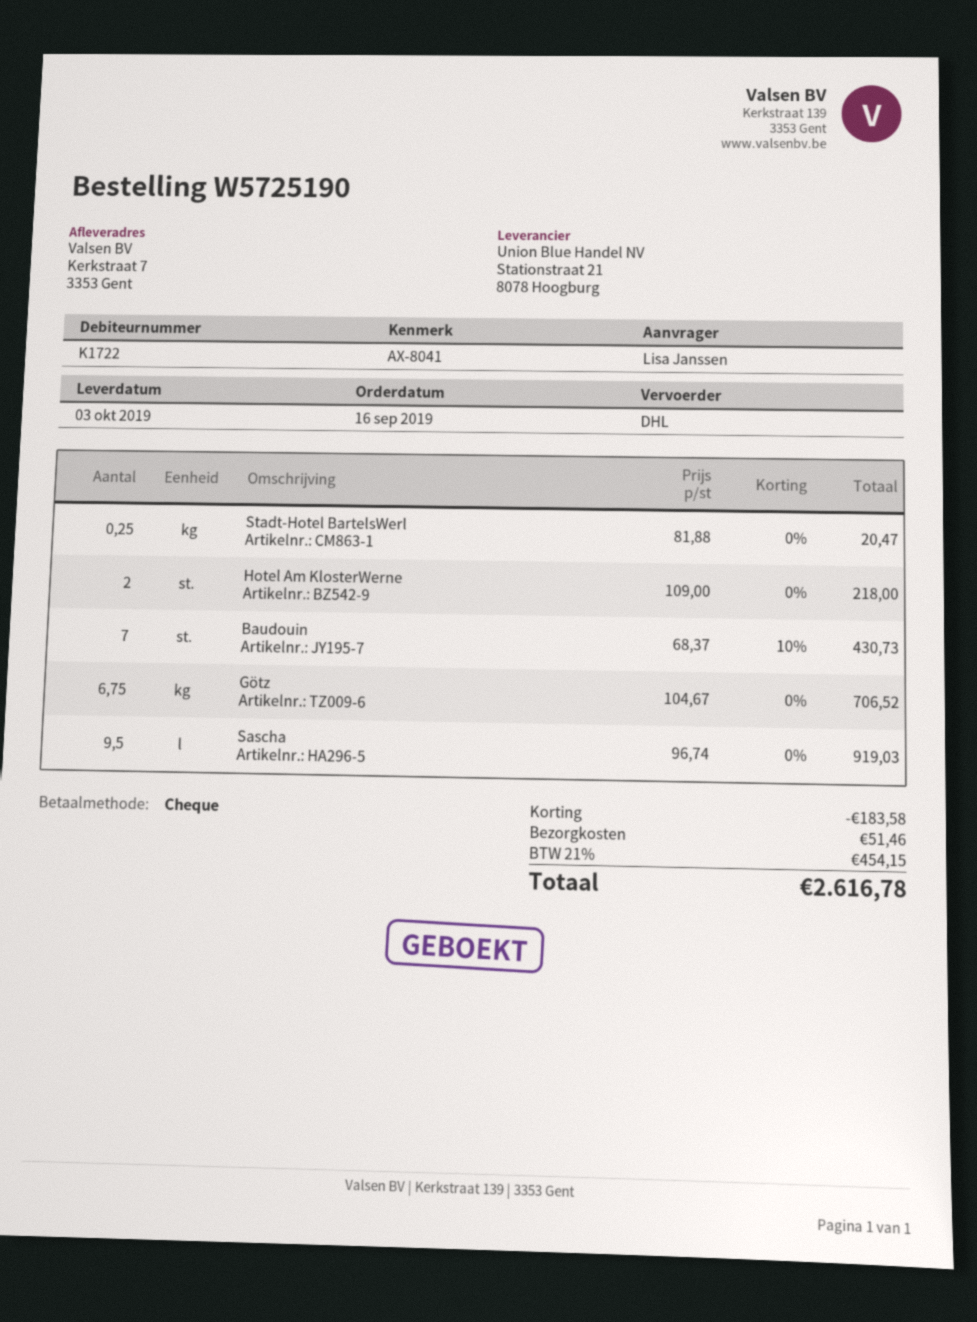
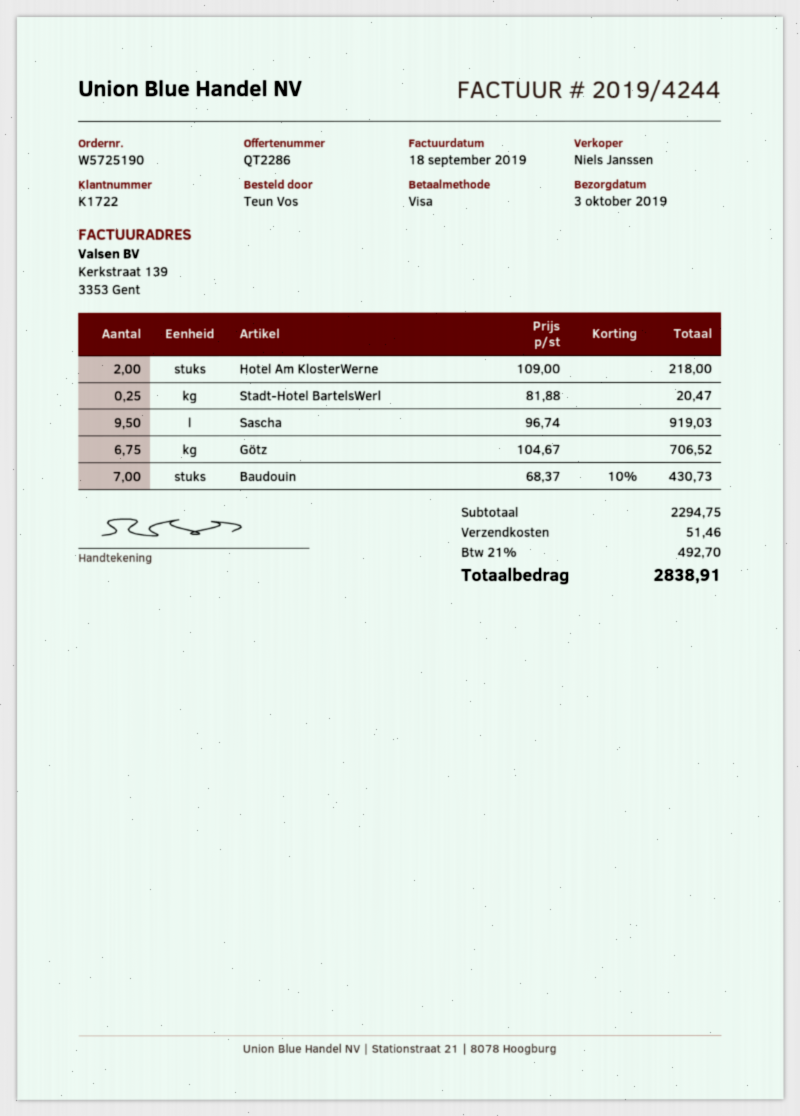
ordered by: Lisa Janssen -> Teun Vos
payment method: cheque -> Visa
discount: 183.58 -> none
tax: 21% = 454.15 -> 21% = 492.70
total: 2616.78 -> 2838.91

